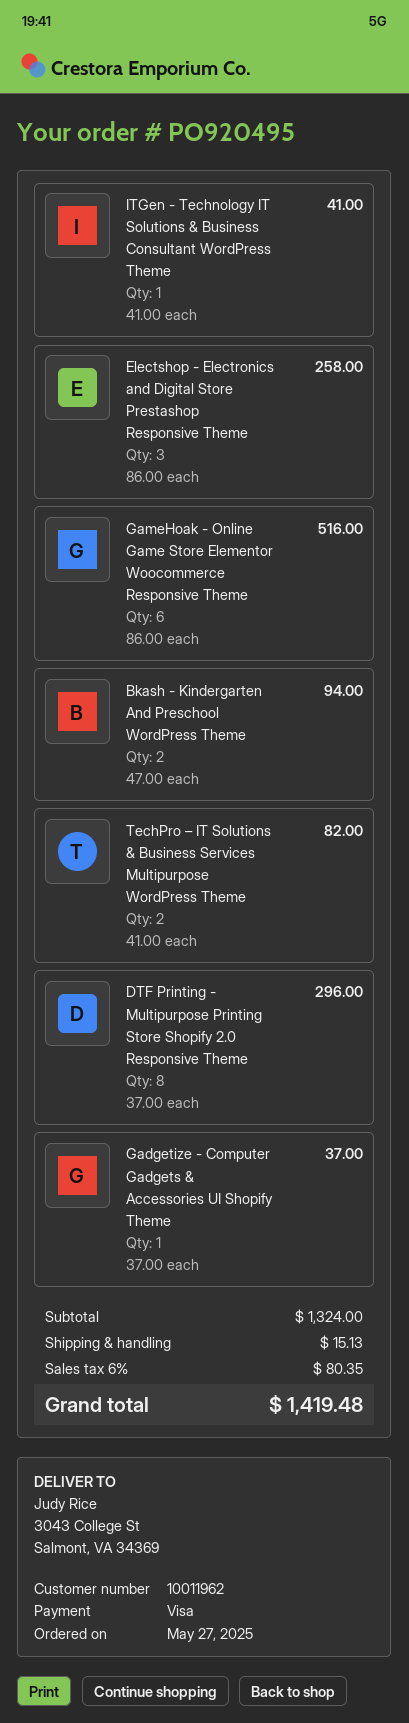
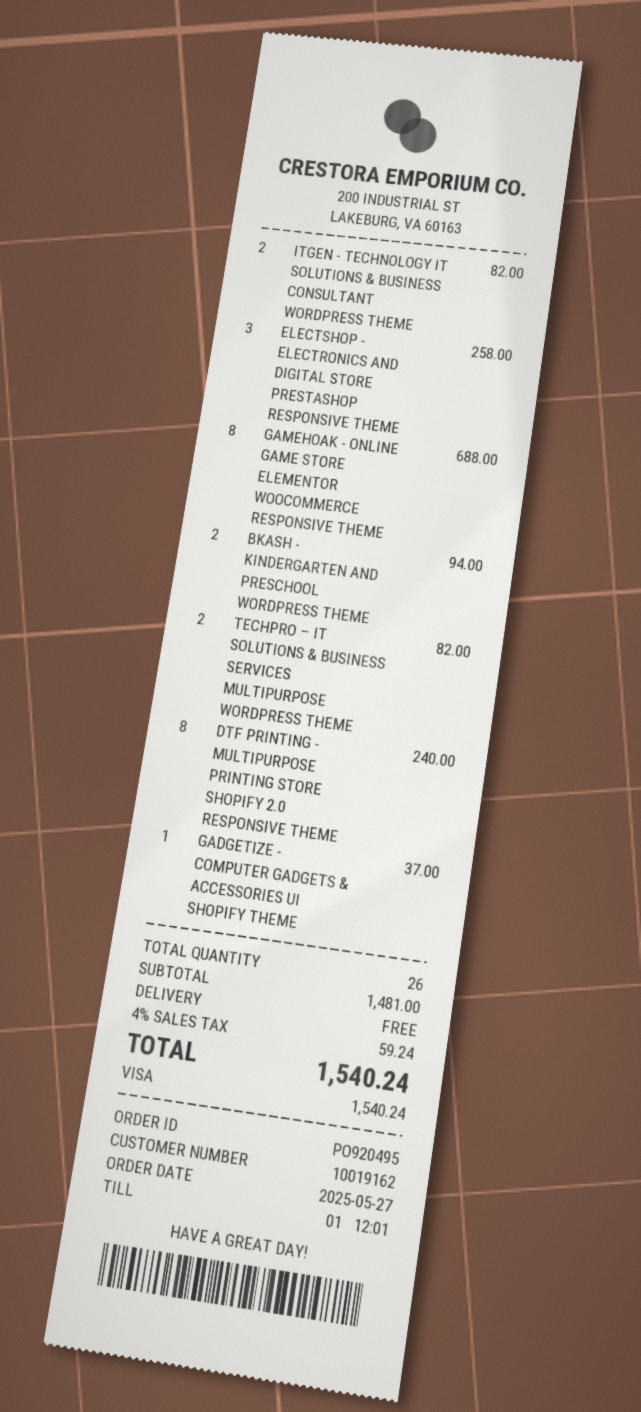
customer number: 10011962 -> 10019162
ITGen - Technology IT Solutions & Business Consultant WordPress Theme: 1 for 41.00 -> 2 for 82.00
GameHoak - Online Game Store Elementor Woocommerce Responsive Theme: 6 for 516.00 -> 8 for 688.00
DTF Printing - Multipurpose Printing Store Shopify 2.0 Responsive Theme: 8 for 296.00 -> 8 for 240.00
subtotal: 1324.00 -> 1481.00
shipping: 15.13 -> 0.00
tax: 6% = 80.35 -> 4% = 59.24
total: 1419.48 -> 1540.24

